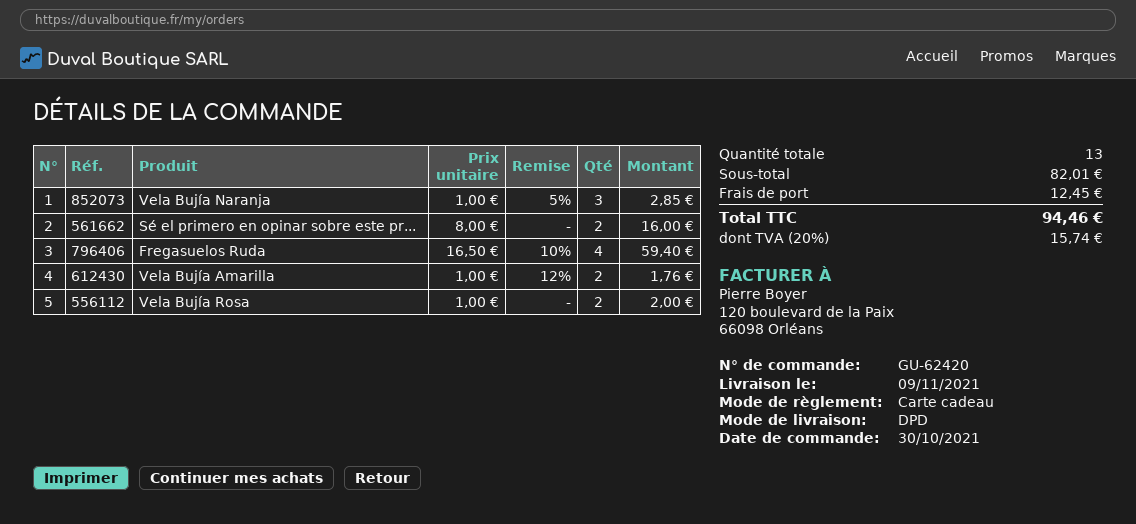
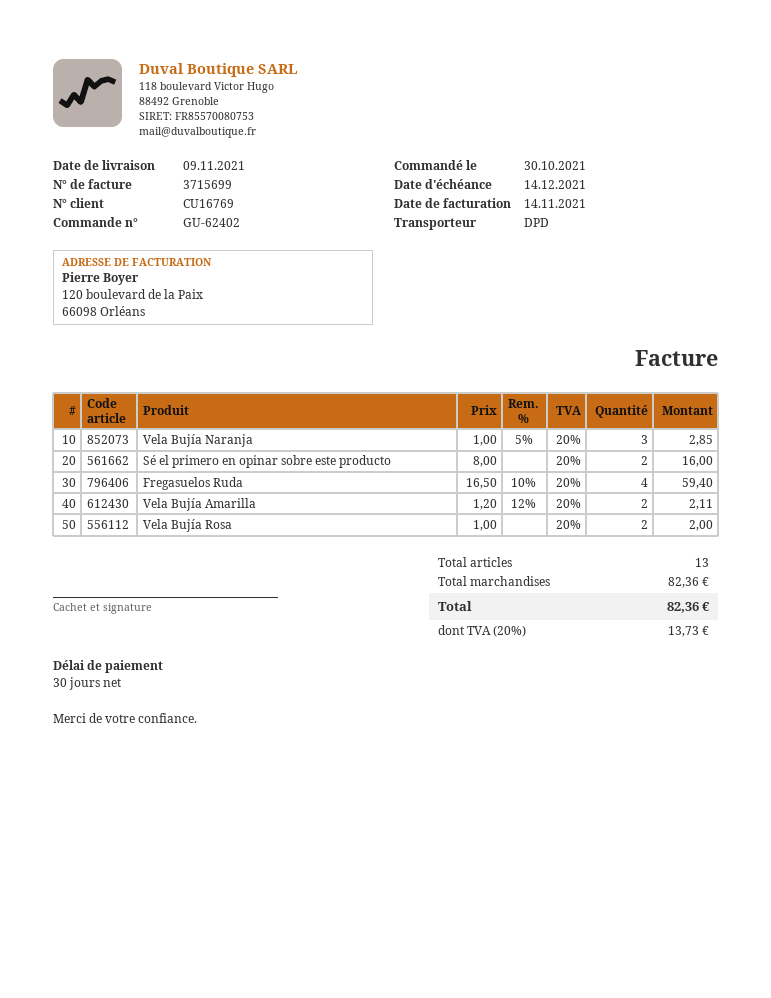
order number: GU-62420 -> GU-62402
Vela Bujía Amarilla: 2 x 1.00 - 12% = 1.76 -> 2 x 1.20 - 12% = 2.11
subtotal: 82.01 -> 82.36
shipping: 12.45 -> none
tax: 20% = 15.74 -> 20% = 13.73
total: 94.46 -> 82.36

